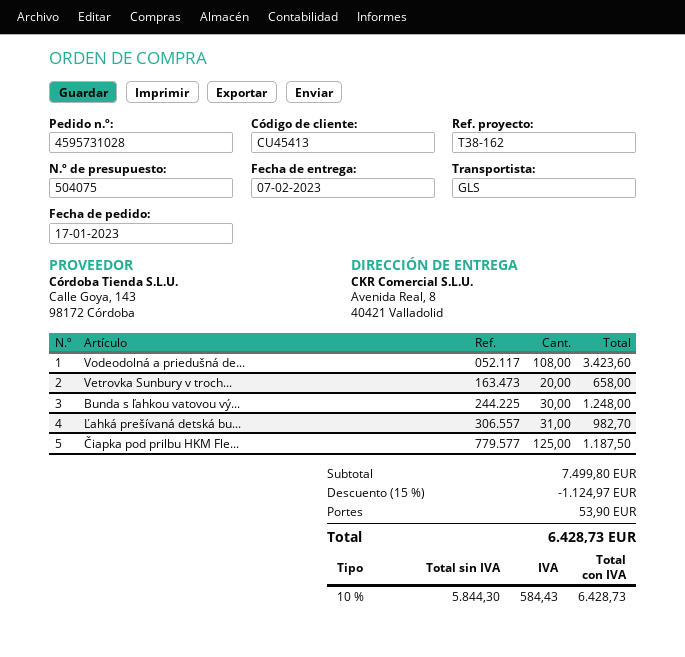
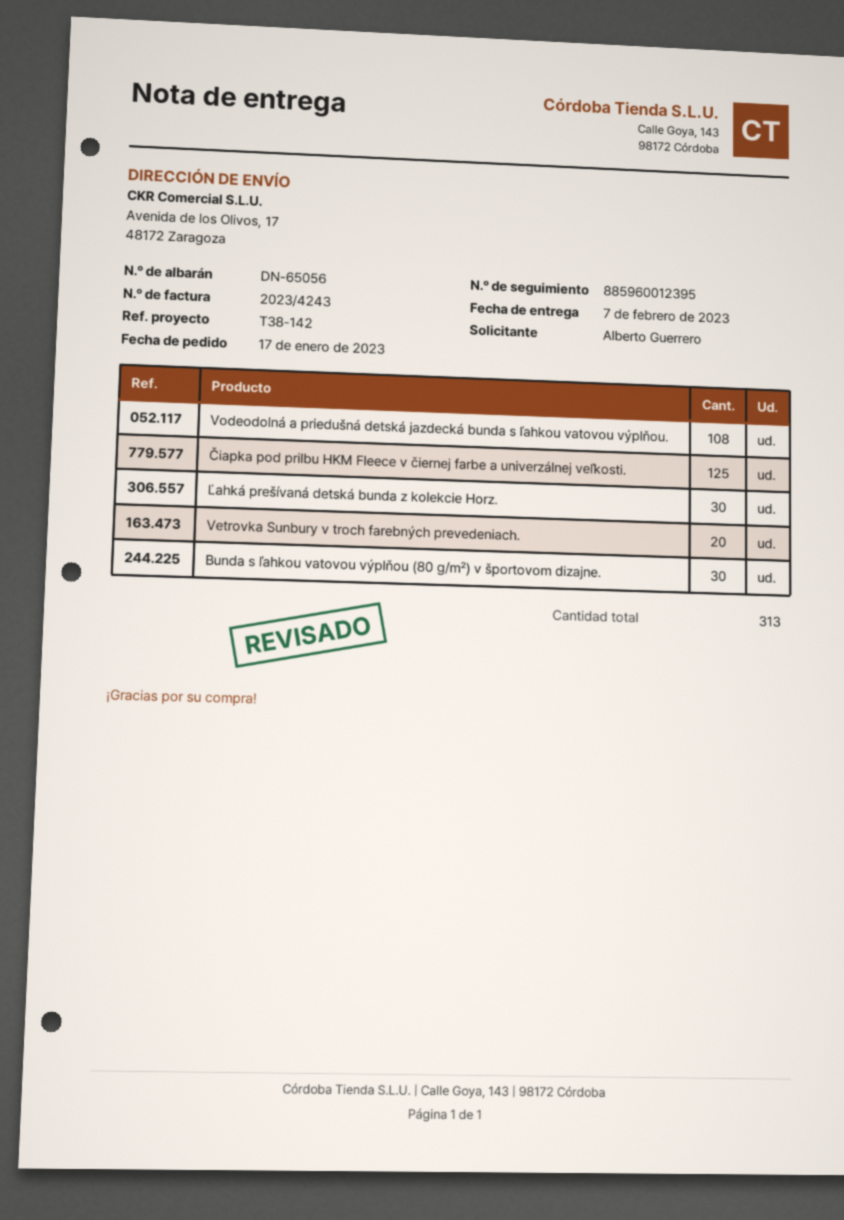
reference: T38-162 -> T38-142
ship to: Avenida Real, 8, 40421 Valladolid -> Avenida de los Olivos, 17, 48172 Zaragoza
Ľahká prešívaná detská bu...: 31 -> 30

